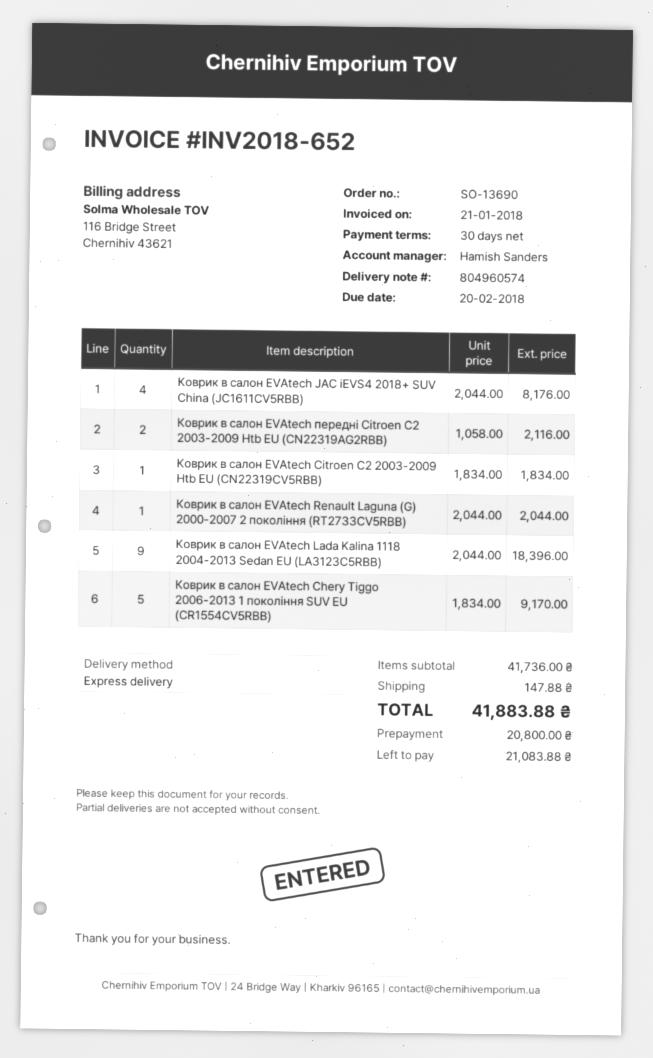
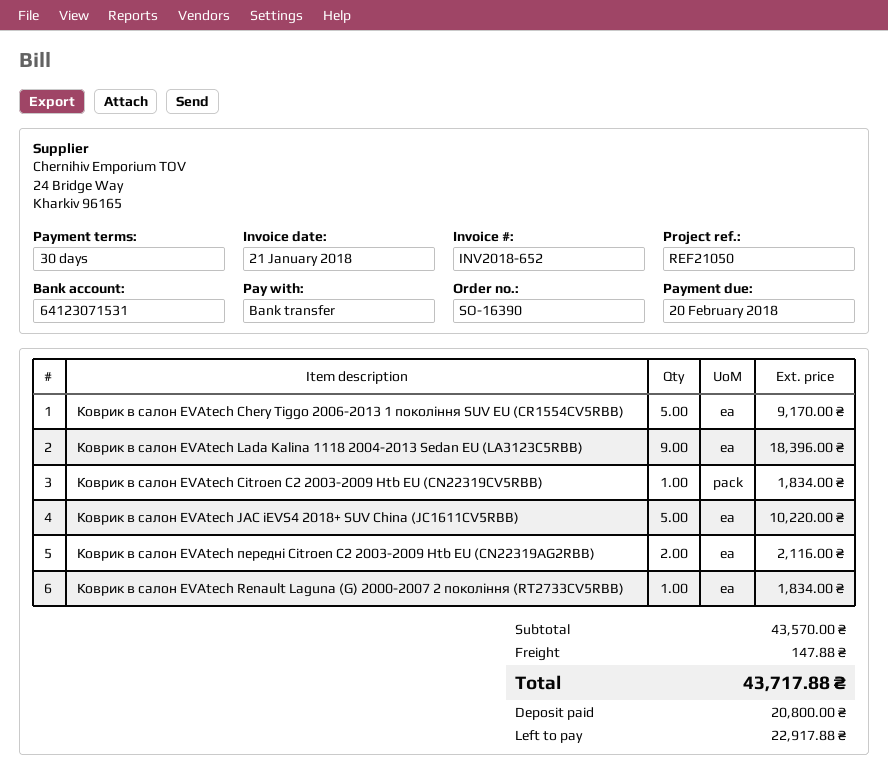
order number: SO-13690 -> SO-16390
Коврик в салон EVAtech JAC iEVS4 2018+ SUV China (JC1611CV5RBB): 4 for 8176.00 -> 5 for 10220.00
Коврик в салон EVAtech Renault Laguna (G) 2000-2007 2 покоління (RT2733CV5RBB): 1 for 2044.00 -> 1 for 1834.00
subtotal: 41736.00 -> 43570.00
total: 41883.88 -> 43717.88
balance: 21083.88 -> 22917.88

